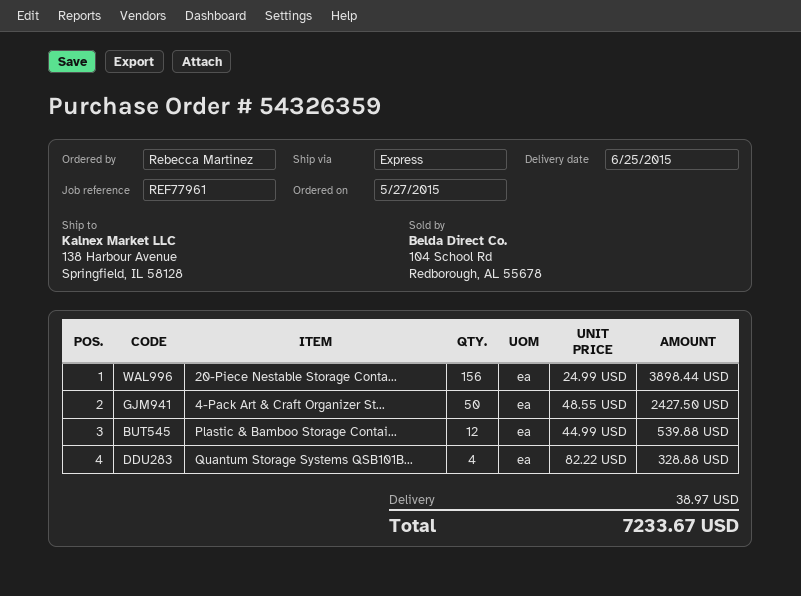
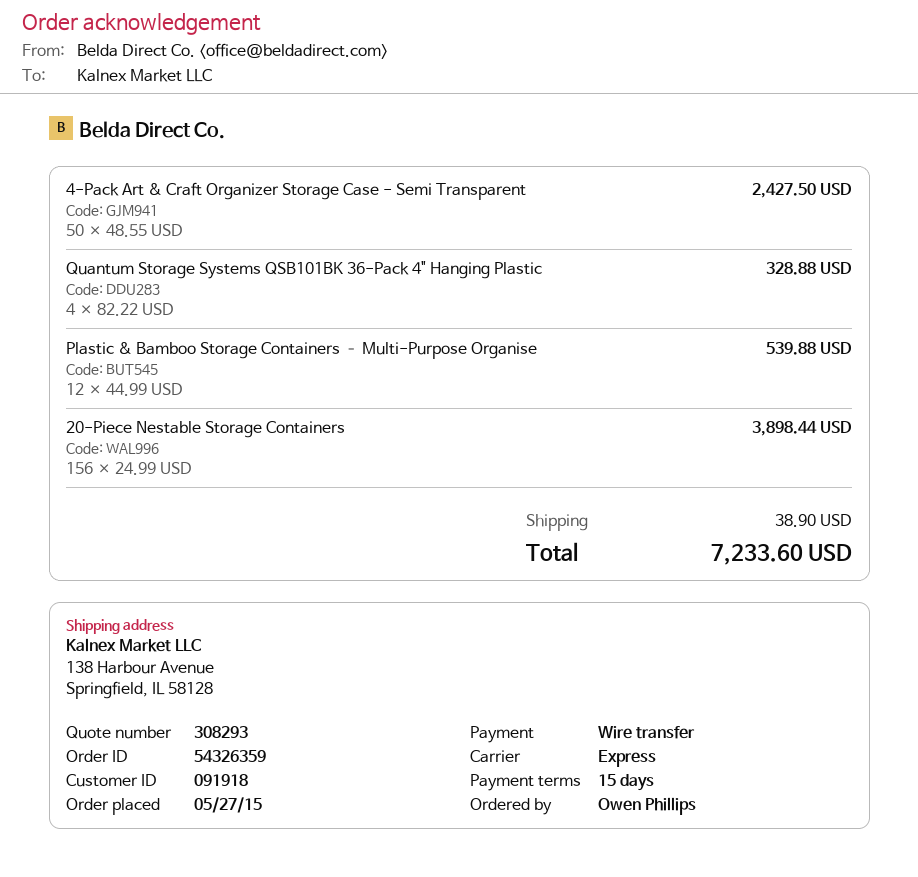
ordered by: Rebecca Martinez -> Owen Phillips
shipping: 38.97 -> 38.90
total: 7233.67 -> 7233.60

